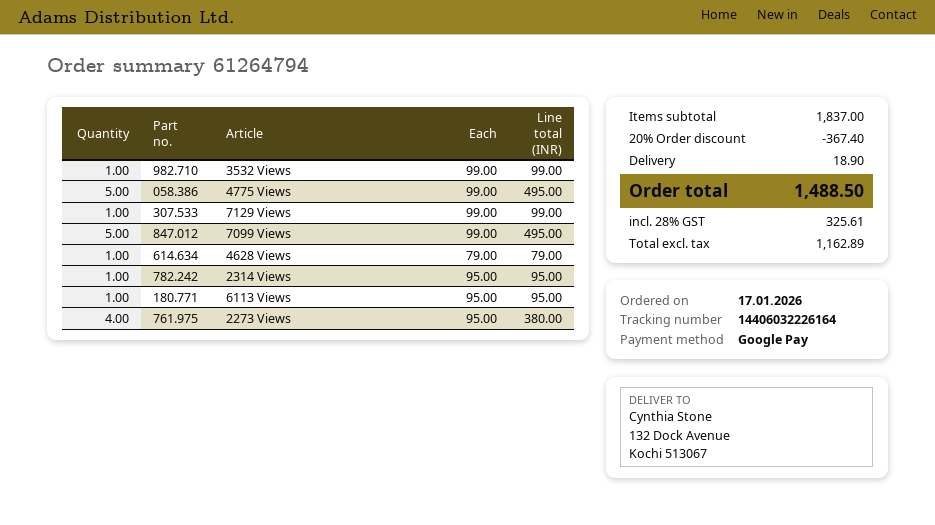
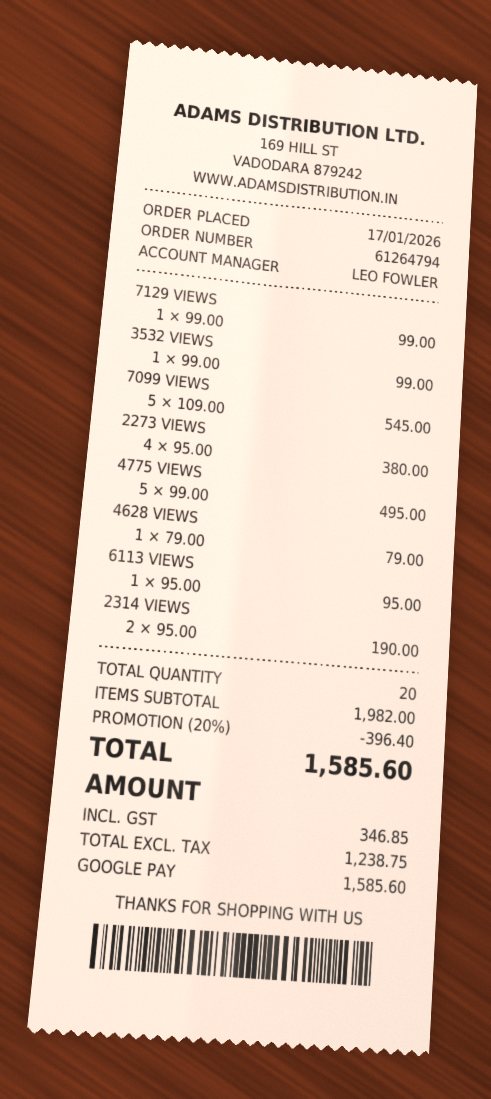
7099 Views: 5 x 99.00 = 495.00 -> 5 x 109.00 = 545.00
2314 Views: 1 x 95.00 = 95.00 -> 2 x 95.00 = 190.00
subtotal: 1837.00 -> 1982.00
discount: 20% = 367.40 -> 20% = 396.40
shipping: 18.90 -> none
net: 1162.89 -> 1238.75
tax: 325.61 -> 346.85
total: 1488.50 -> 1585.60

